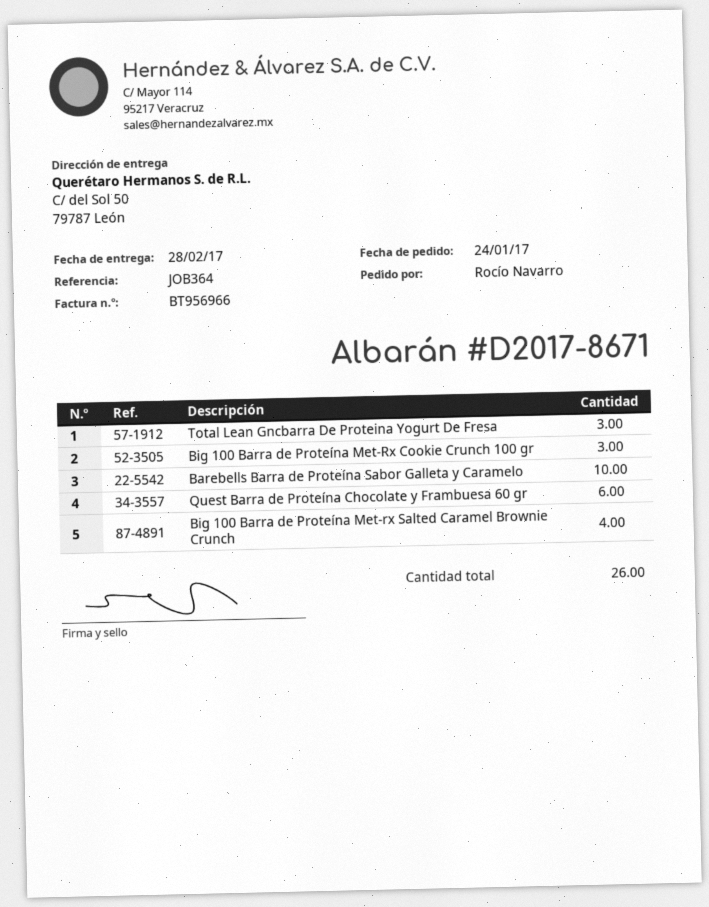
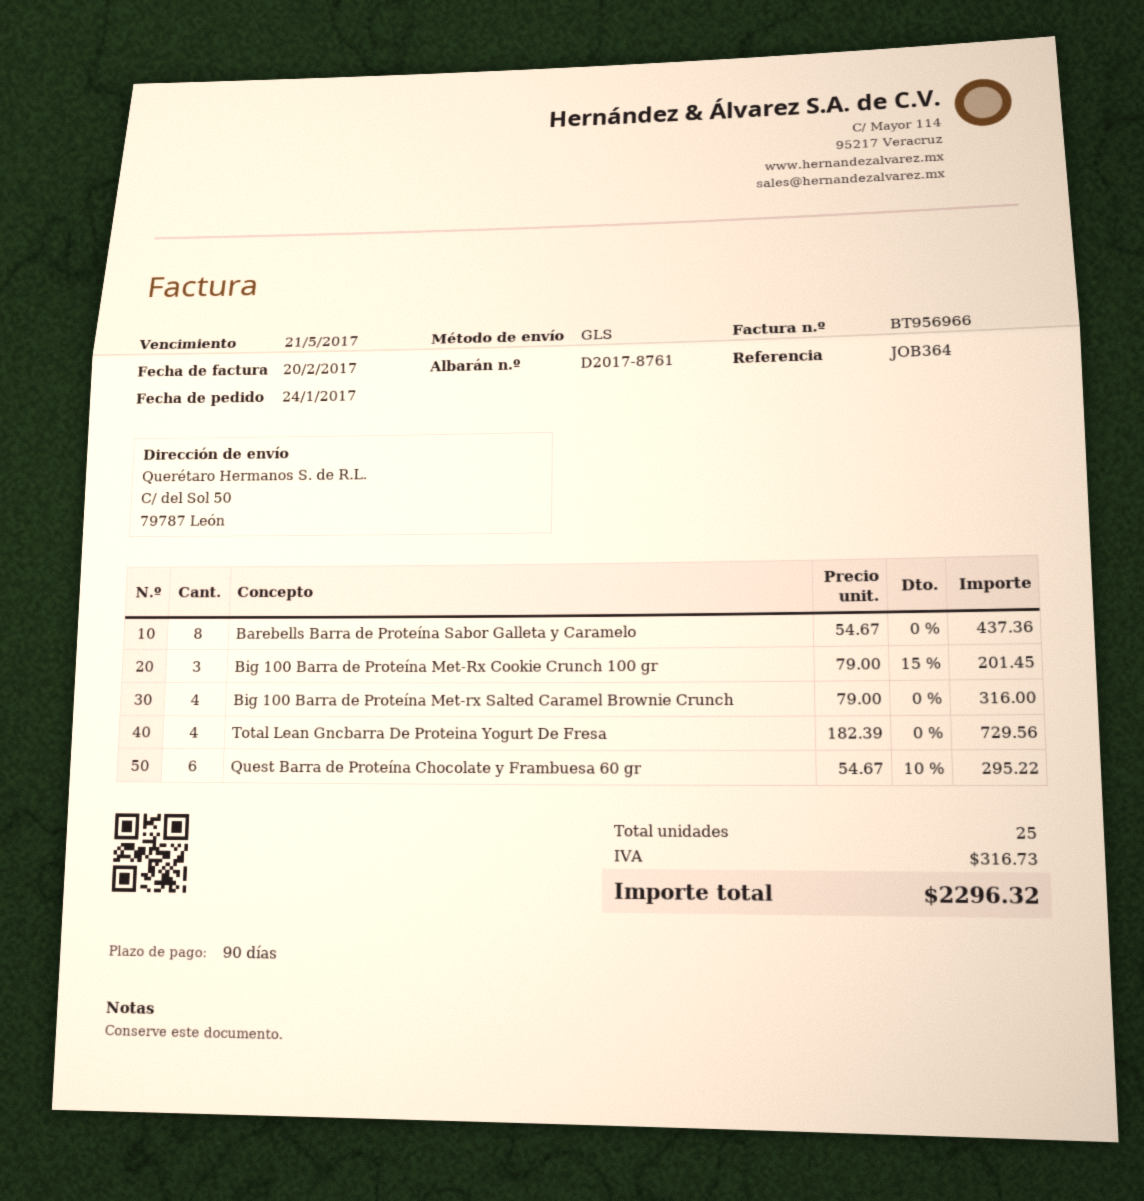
delivery note number: D2017-8671 -> D2017-8761
Total Lean Gncbarra De Proteina Yogurt De Fresa: 3 -> 4
Barebells Barra de Proteína Sabor Galleta y Caramelo: 10 -> 8
total quantity: 26 -> 25

